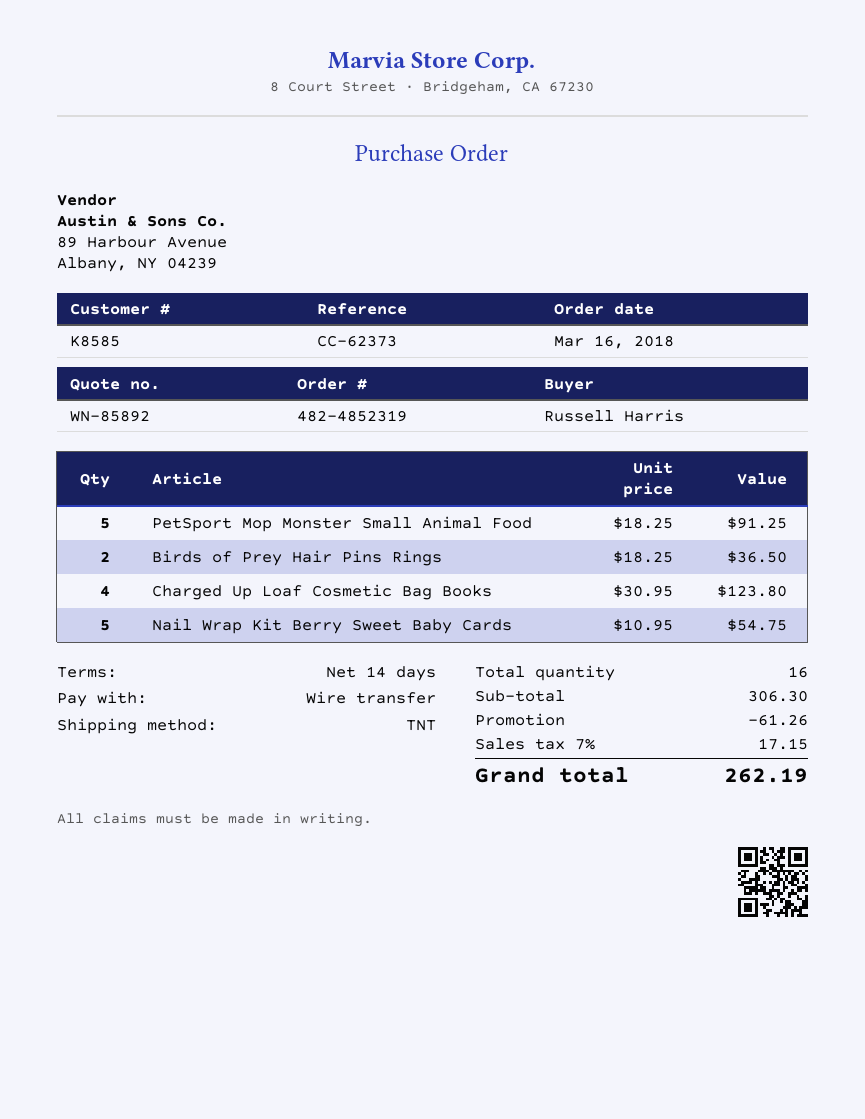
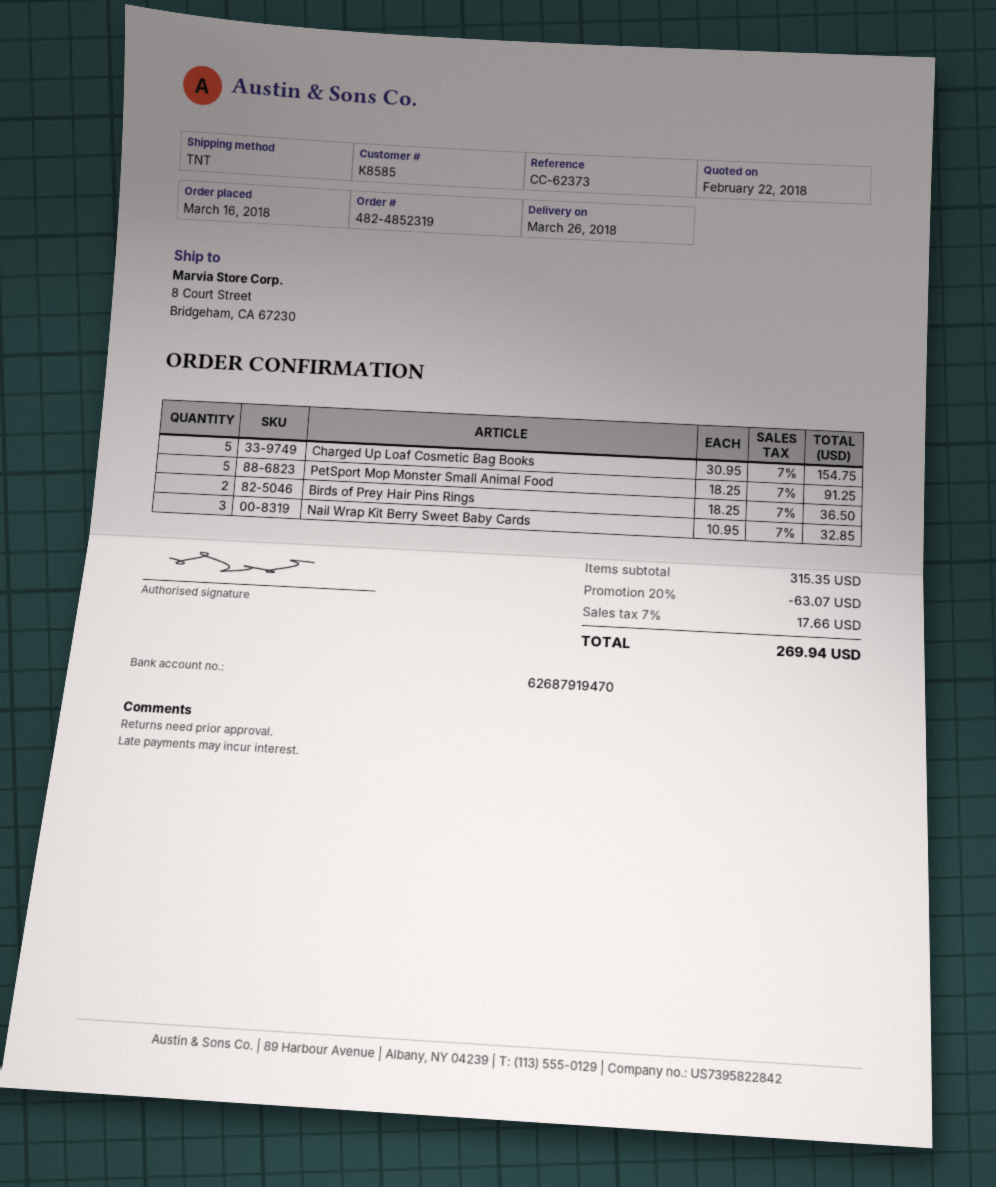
Charged Up Loaf Cosmetic Bag Books: 4 x 30.95 = 123.80 -> 5 x 30.95 = 154.75
Nail Wrap Kit Berry Sweet Baby Cards: 5 x 10.95 = 54.75 -> 3 x 10.95 = 32.85
subtotal: 306.30 -> 315.35
discount: 61.26 -> 63.07
tax: 7% = 17.15 -> 7% = 17.66
total: 262.19 -> 269.94

